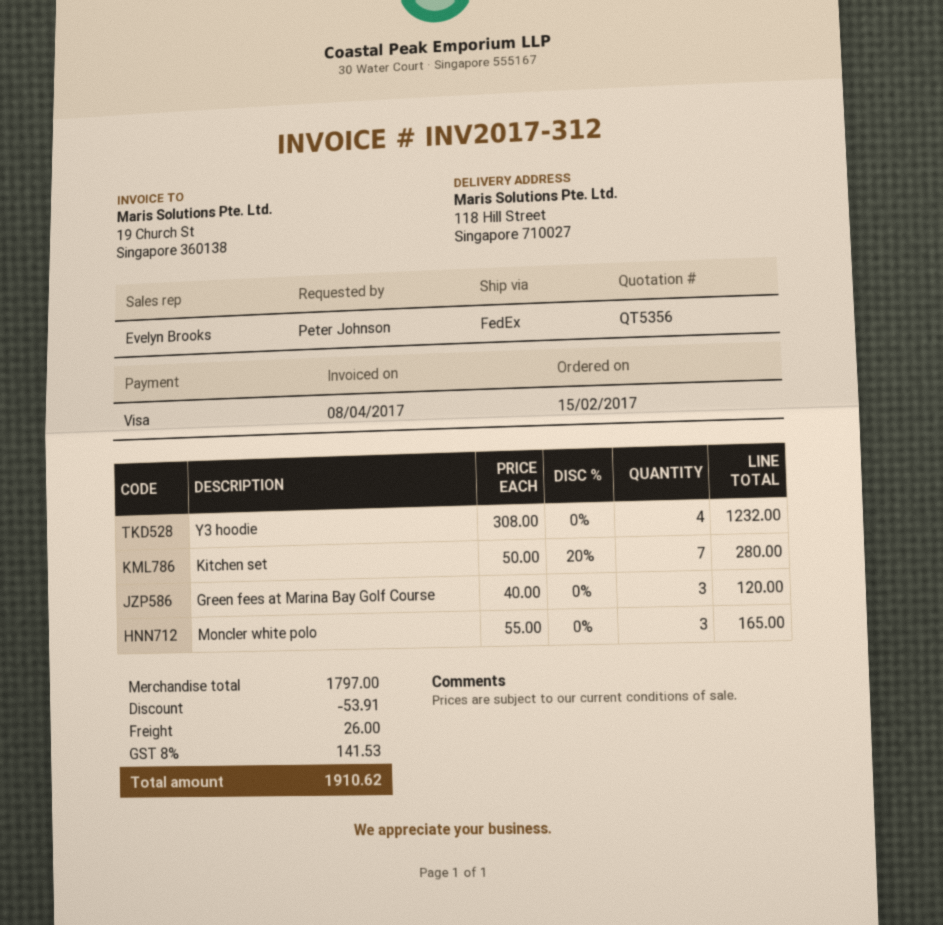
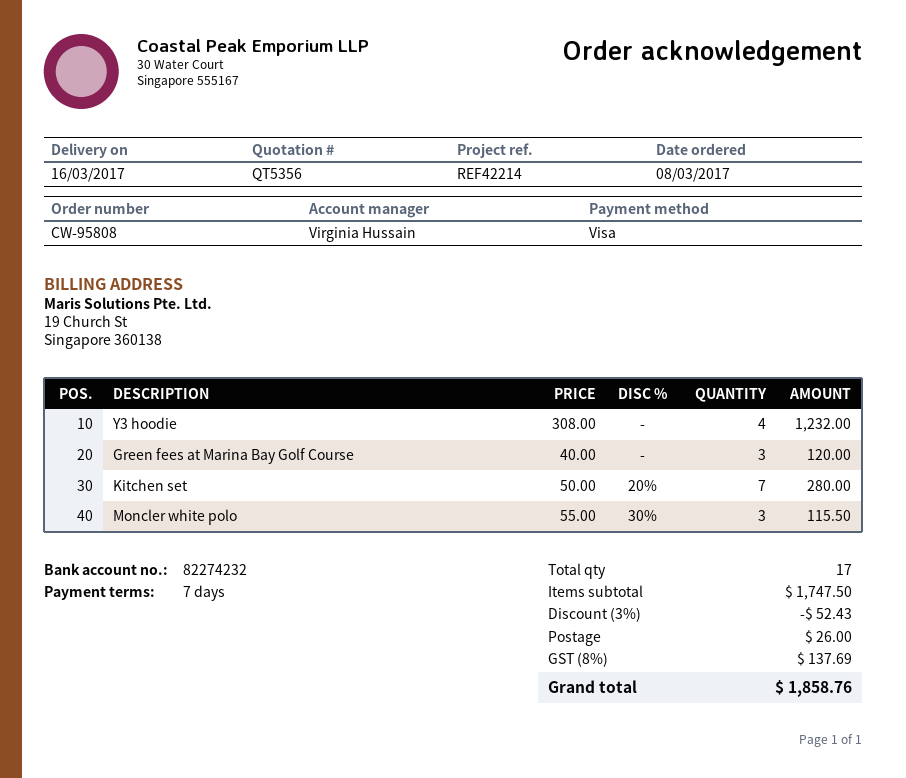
order date: 2017-02-15 -> 2017-03-08
sales rep: Evelyn Brooks -> Virginia Hussain
Moncler white polo: 3 x 55.00 = 165.00 -> 3 x 55.00 - 30% = 115.50
subtotal: 1797.00 -> 1747.50
discount: 53.91 -> 52.43
tax: 8% = 141.53 -> 8% = 137.69
total: 1910.62 -> 1858.76

